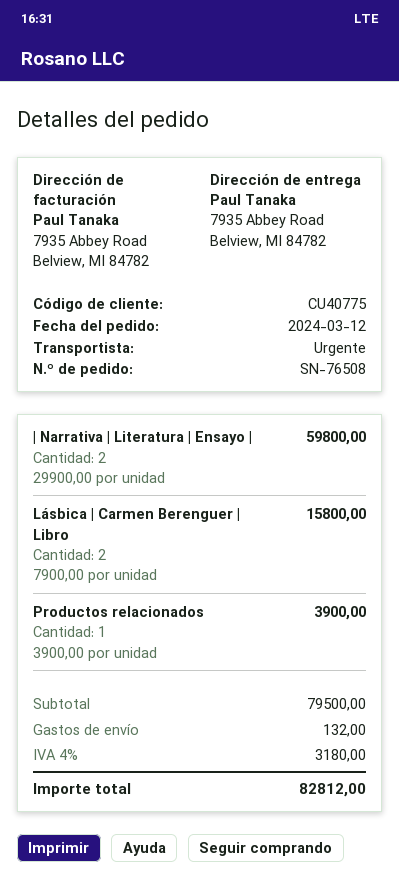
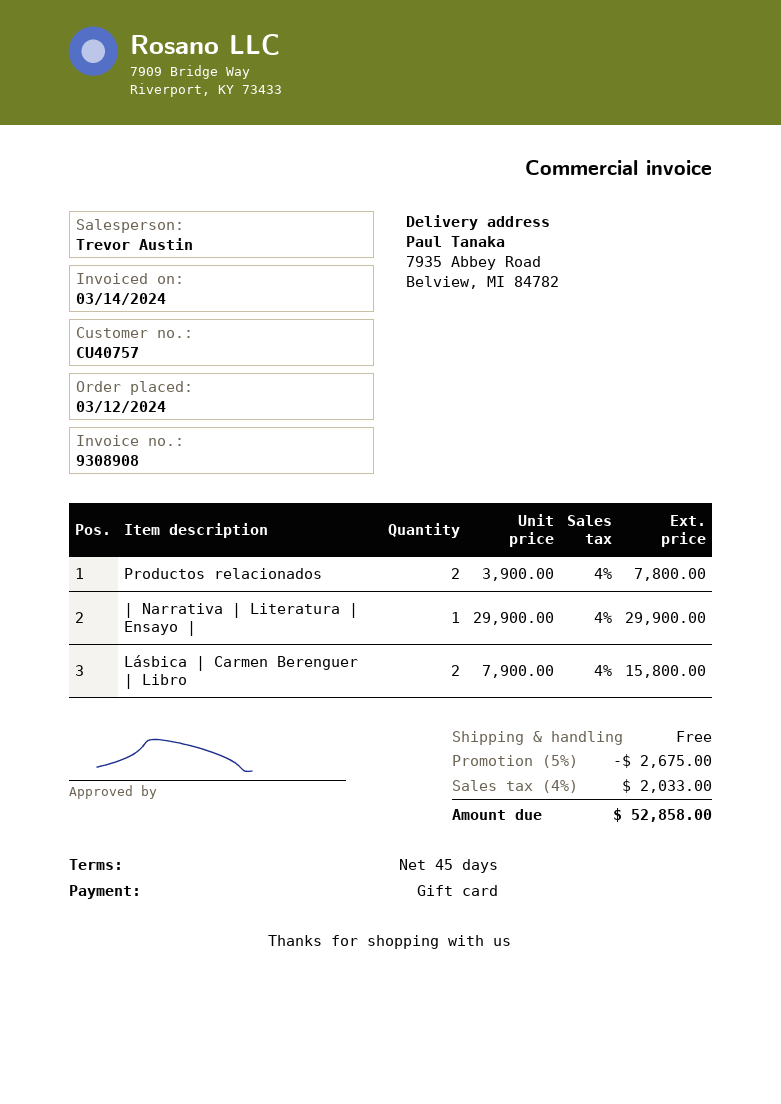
customer number: CU40775 -> CU40757
| Narrativa | Literatura | Ensayo |: 2 x 29900.00 = 59800.00 -> 1 x 29900.00 = 29900.00
Productos relacionados: 1 x 3900.00 = 3900.00 -> 2 x 3900.00 = 7800.00
discount: none -> 5% = 2675.00
shipping: 132.00 -> 0.00
tax: 4% = 3180.00 -> 4% = 2033.00
total: 82812.00 -> 52858.00

